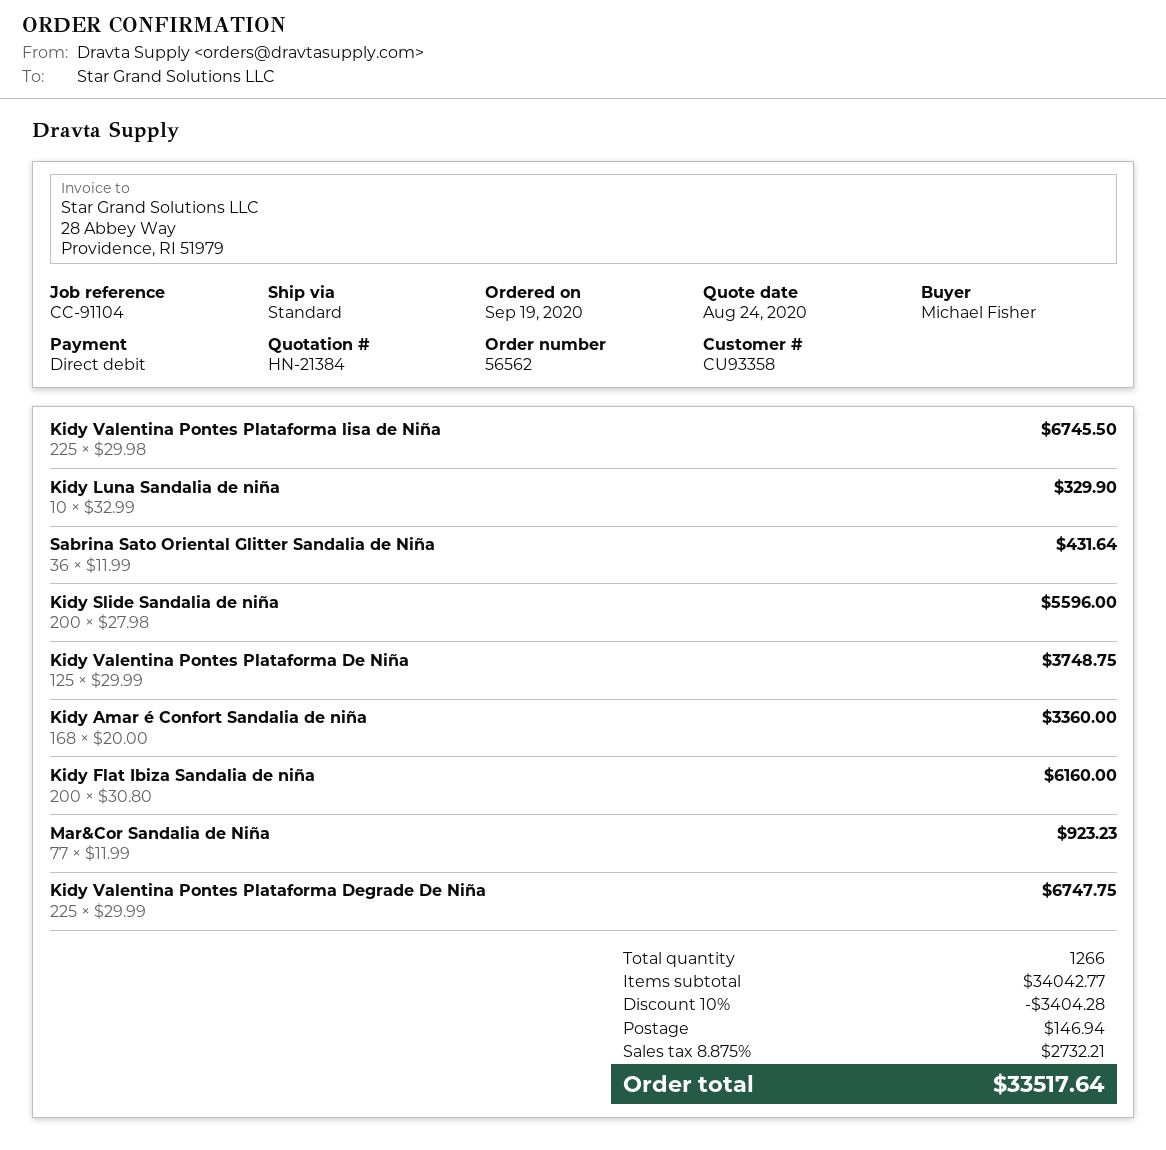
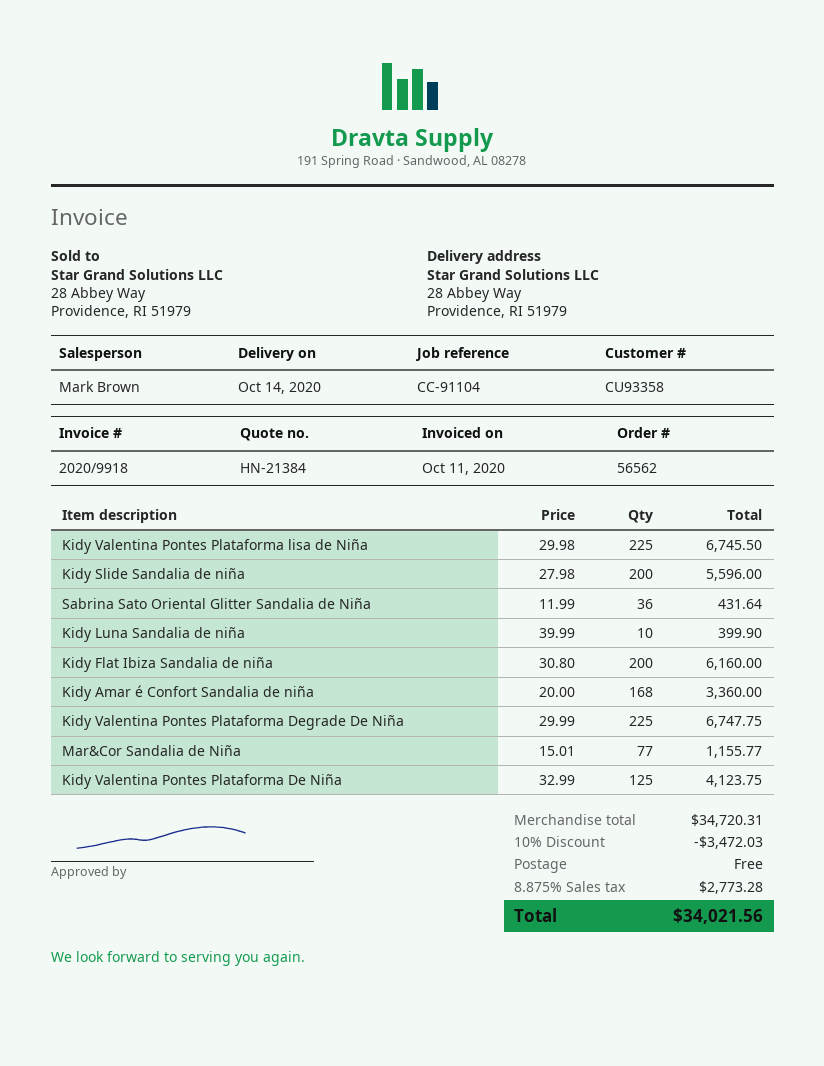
Kidy Luna Sandalia de niña: 10 x 32.99 = 329.90 -> 10 x 39.99 = 399.90
Kidy Valentina Pontes Plataforma De Niña: 125 x 29.99 = 3748.75 -> 125 x 32.99 = 4123.75
Mar&Cor Sandalia de Niña: 77 x 11.99 = 923.23 -> 77 x 15.01 = 1155.77
subtotal: 34042.77 -> 34720.31
discount: 10% = 3404.28 -> 10% = 3472.03
shipping: 146.94 -> 0.00
tax: 8.875% = 2732.21 -> 8.875% = 2773.28
total: 33517.64 -> 34021.56

